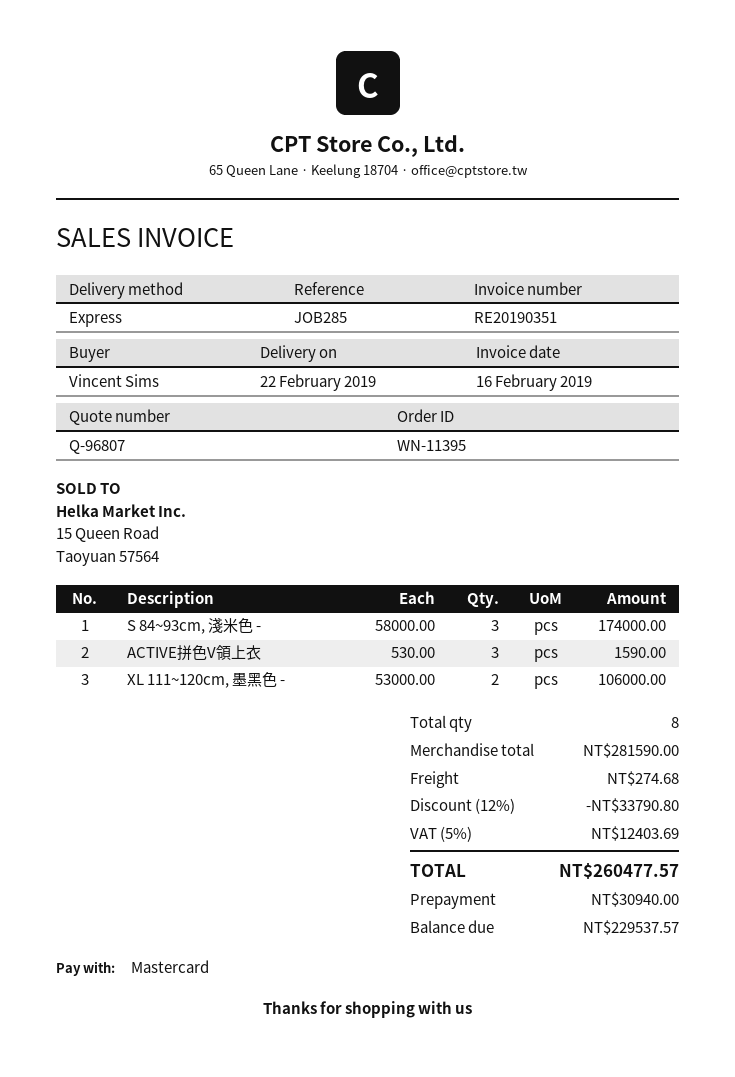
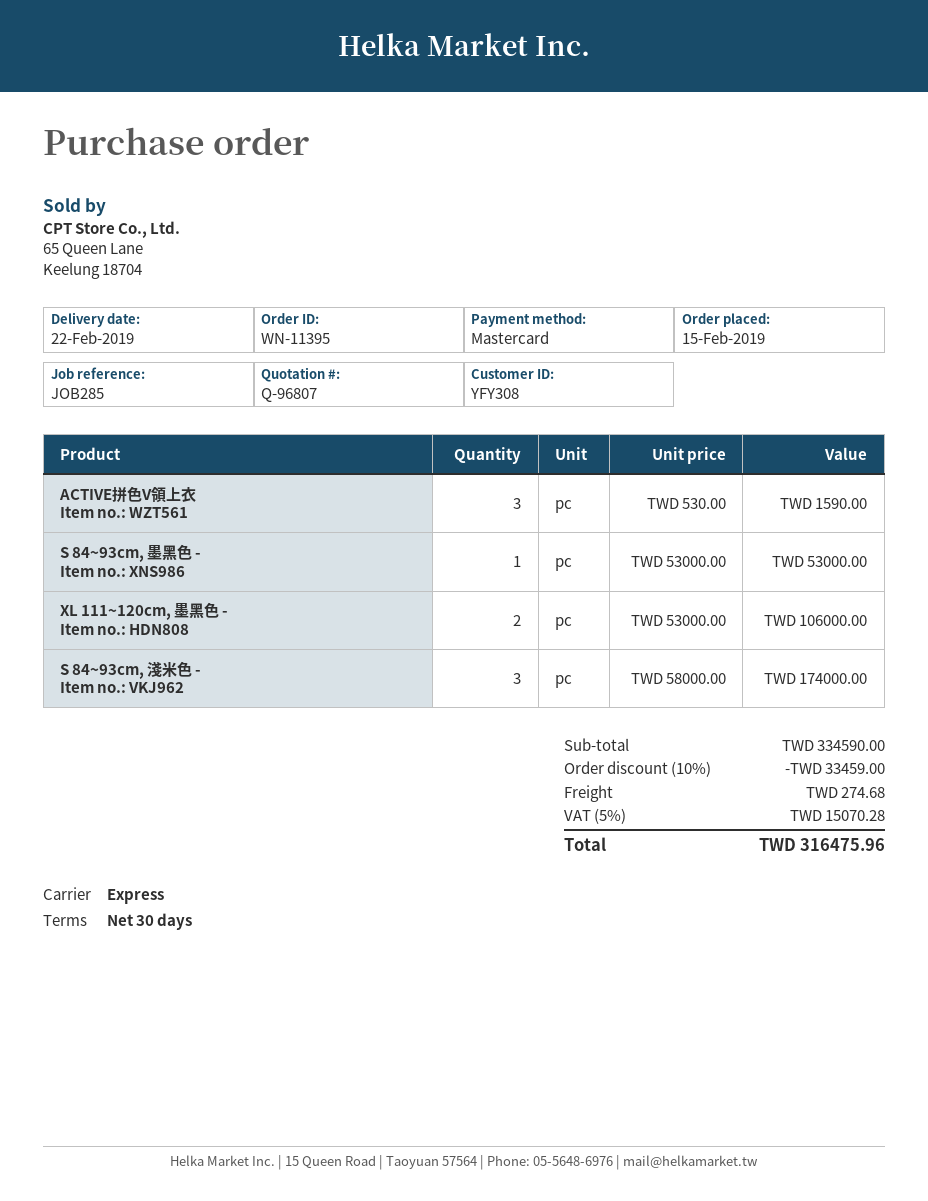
S 84~93cm, 墨黑色 -: none -> 1 x 53000.00 = 53000.00
subtotal: 281590.00 -> 334590.00
discount: 12% = 33790.80 -> 10% = 33459.00
tax: 5% = 12403.69 -> 5% = 15070.28
total: 260477.57 -> 316475.96

